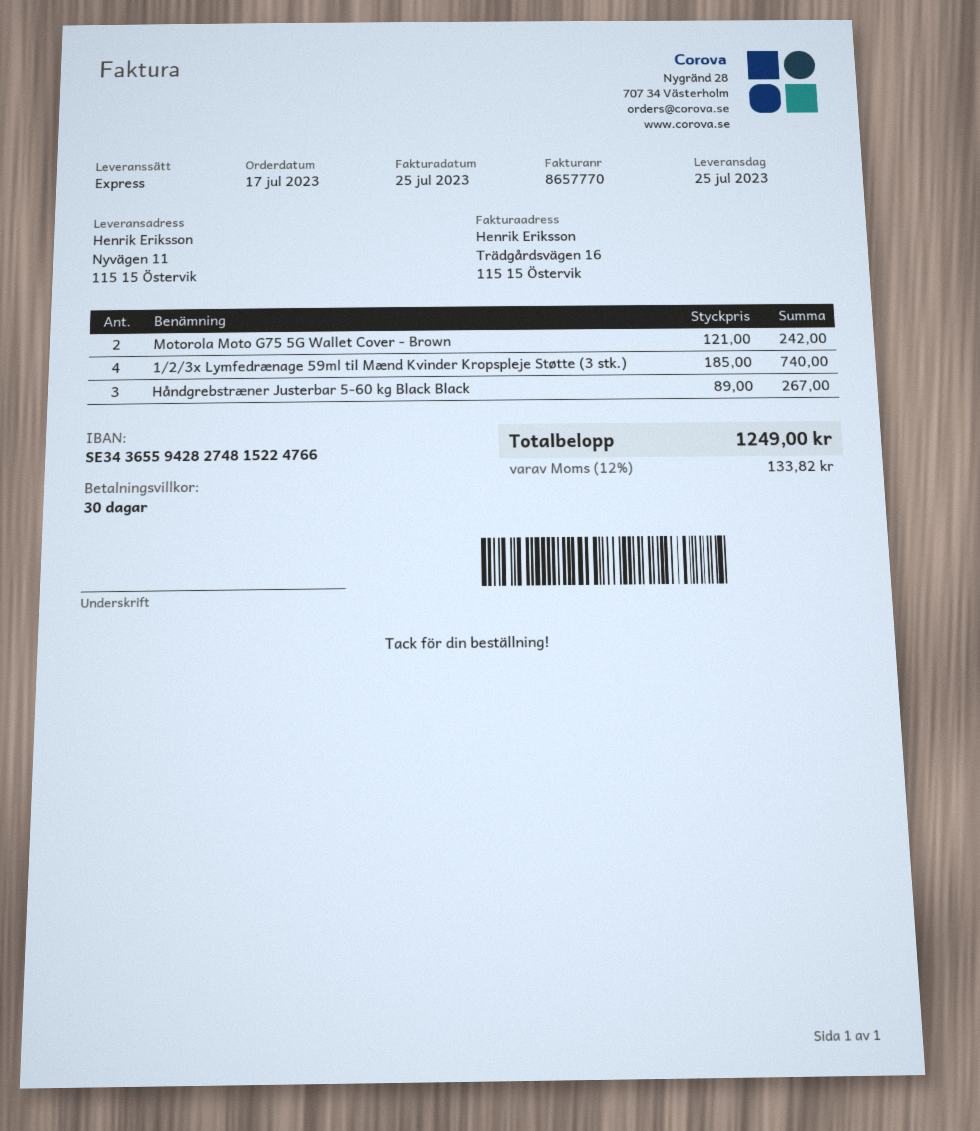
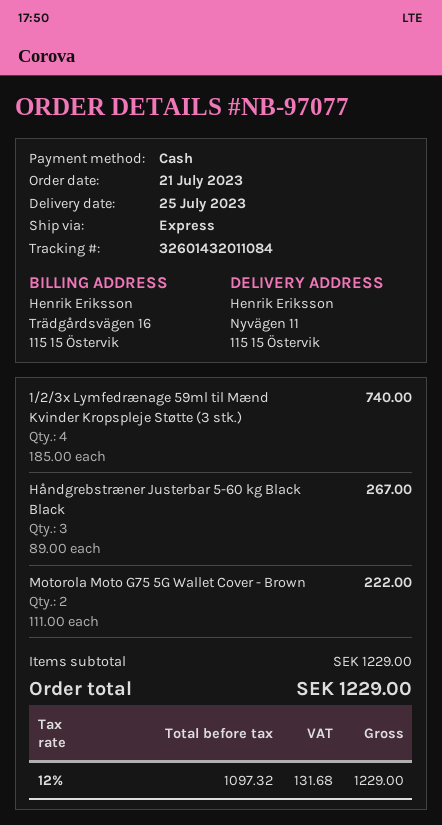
order date: 2023-07-17 -> 2023-07-21
Motorola Moto G75 5G Wallet Cover - Brown: 2 x 121.00 = 242.00 -> 2 x 111.00 = 222.00
tax: 12% = 133.82 -> 12% = 131.68
total: 1249.00 -> 1229.00

